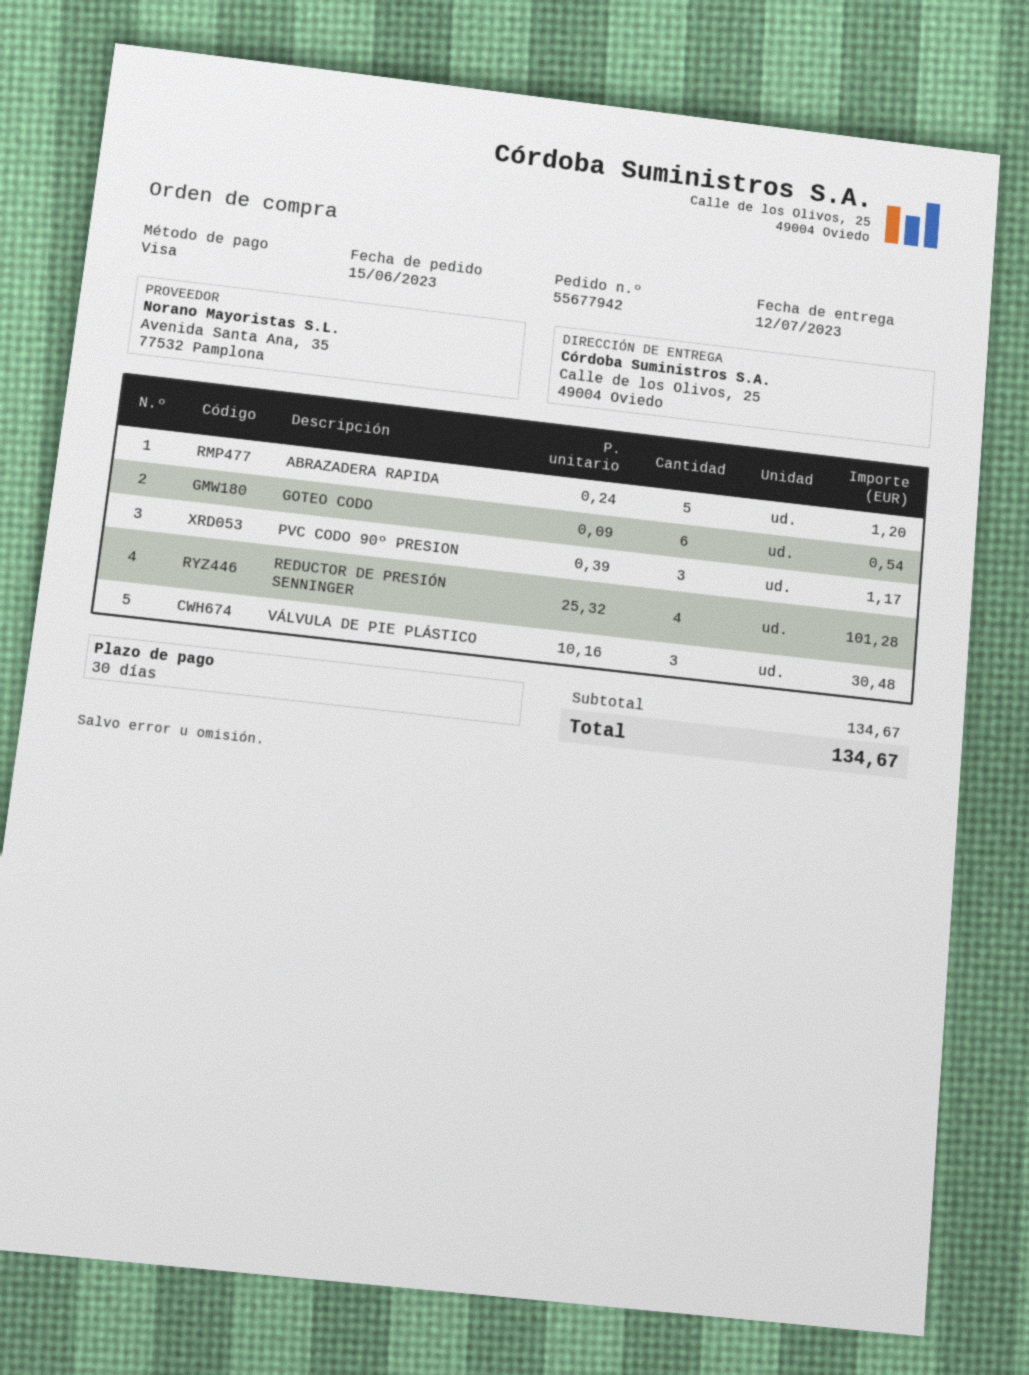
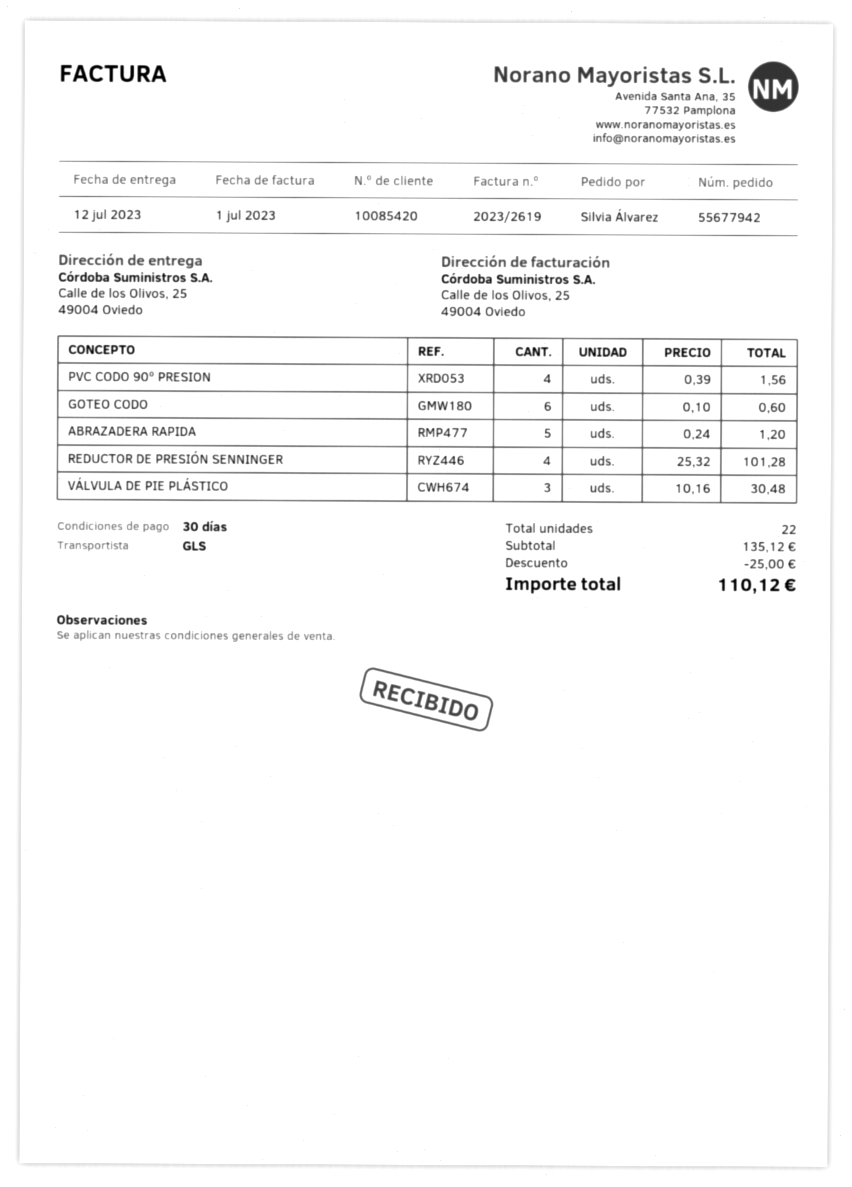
GOTEO CODO: 6 x 0.09 = 0.54 -> 6 x 0.10 = 0.60
PVC CODO 90º PRESION: 3 x 0.39 = 1.17 -> 4 x 0.39 = 1.56
subtotal: 134.67 -> 135.12
discount: none -> 25.00
total: 134.67 -> 110.12

